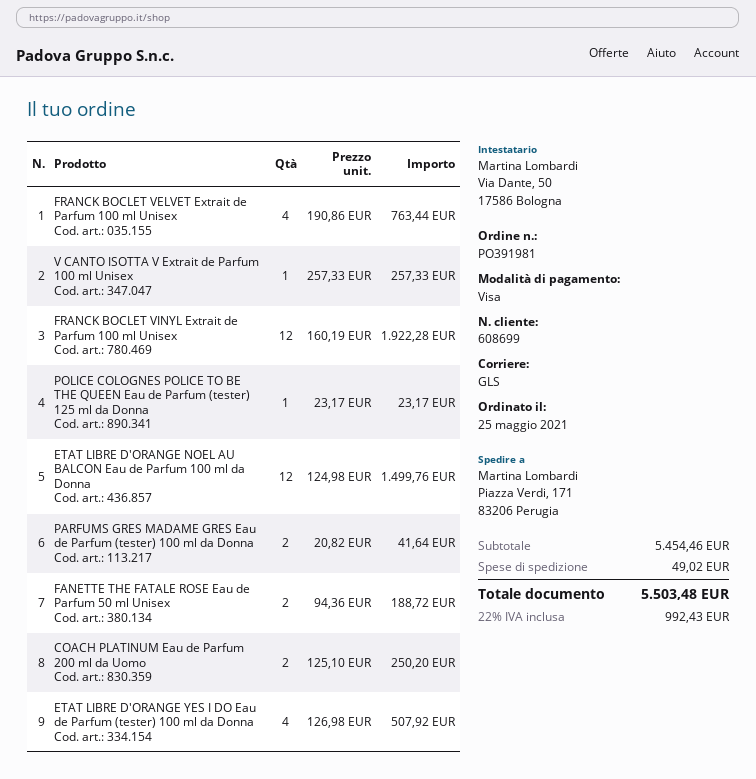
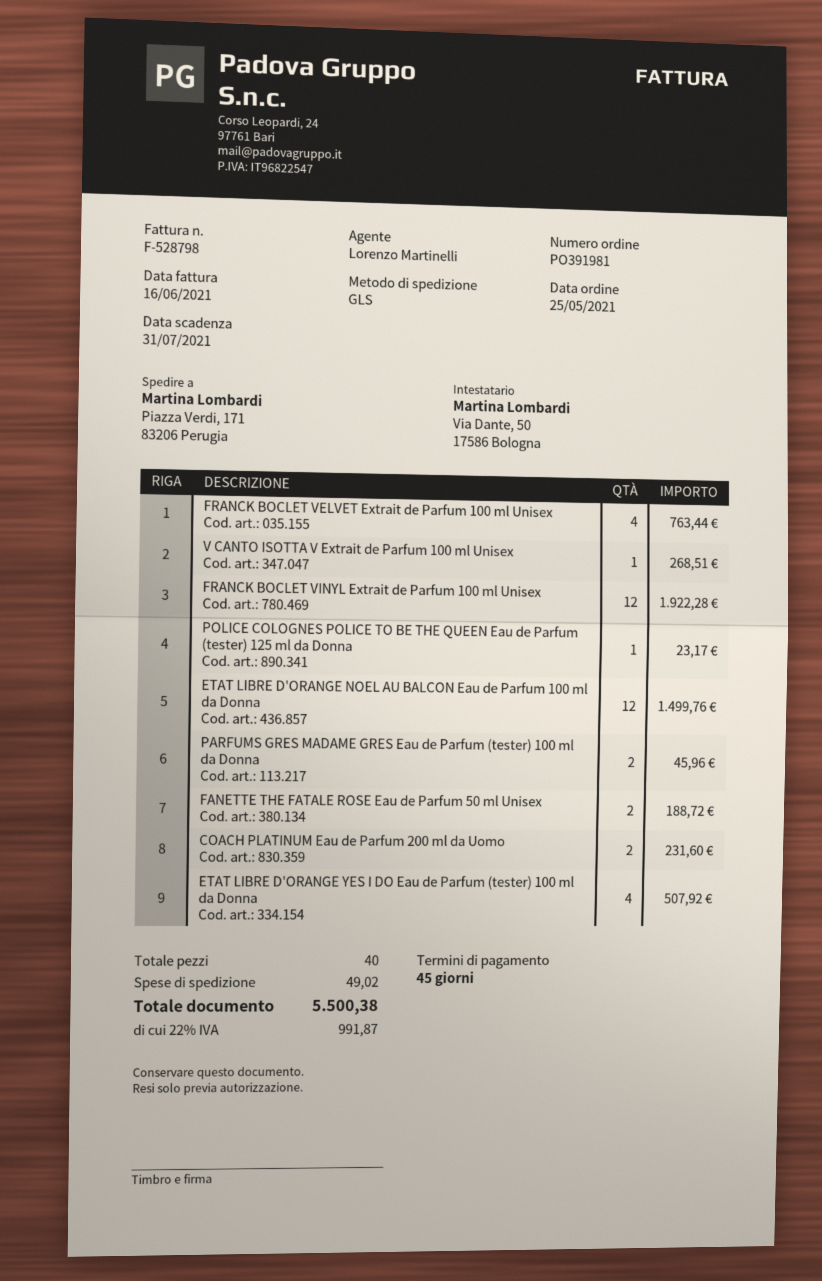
V CANTO ISOTTA V Extrait de Parfum 100 ml Unisex: 1 for 257.33 -> 1 for 268.51
PARFUMS GRES MADAME GRES Eau de Parfum (tester) 100 ml da Donna: 2 for 41.64 -> 2 for 45.96
COACH PLATINUM Eau de Parfum 200 ml da Uomo: 2 for 250.20 -> 2 for 231.60
tax: 22% = 992.43 -> 22% = 991.87
total: 5503.48 -> 5500.38

